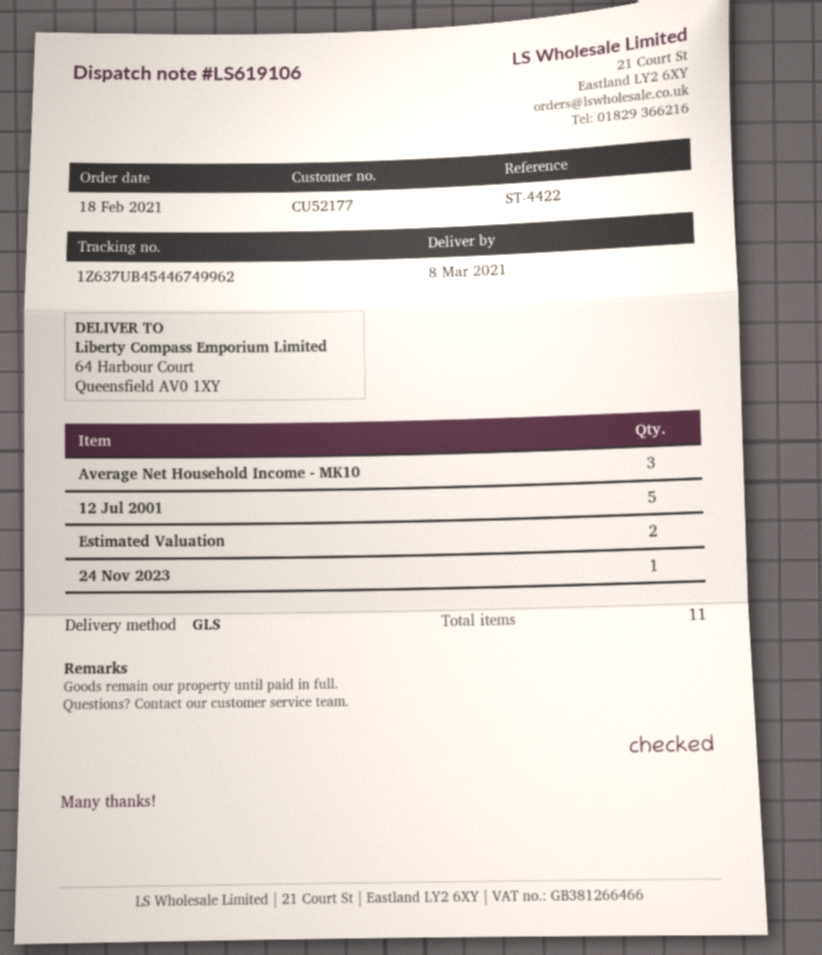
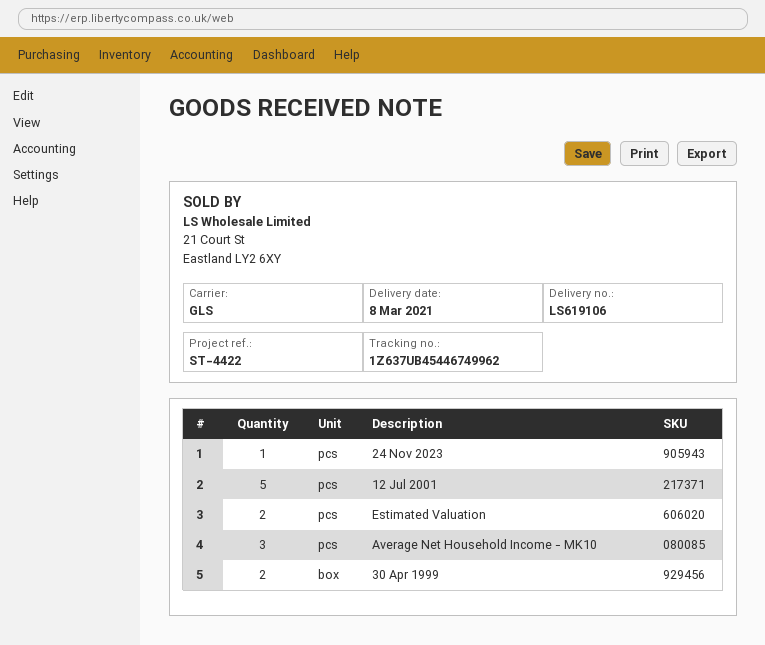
30 Apr 1999: none -> 2

